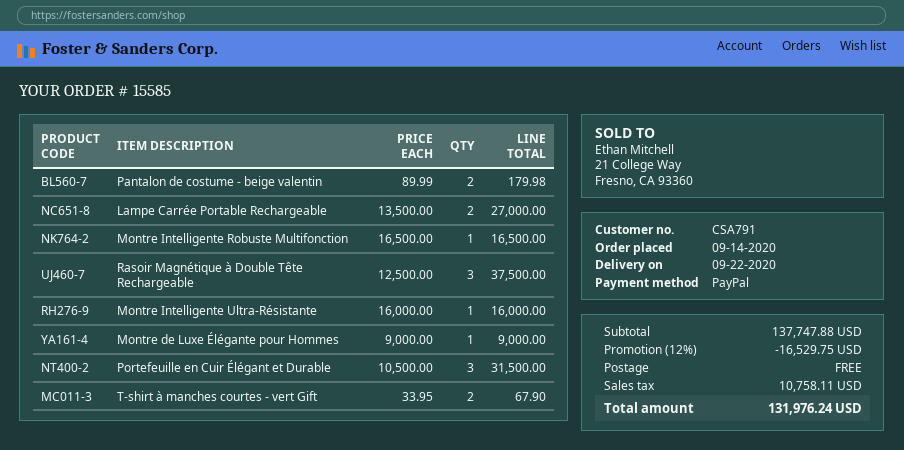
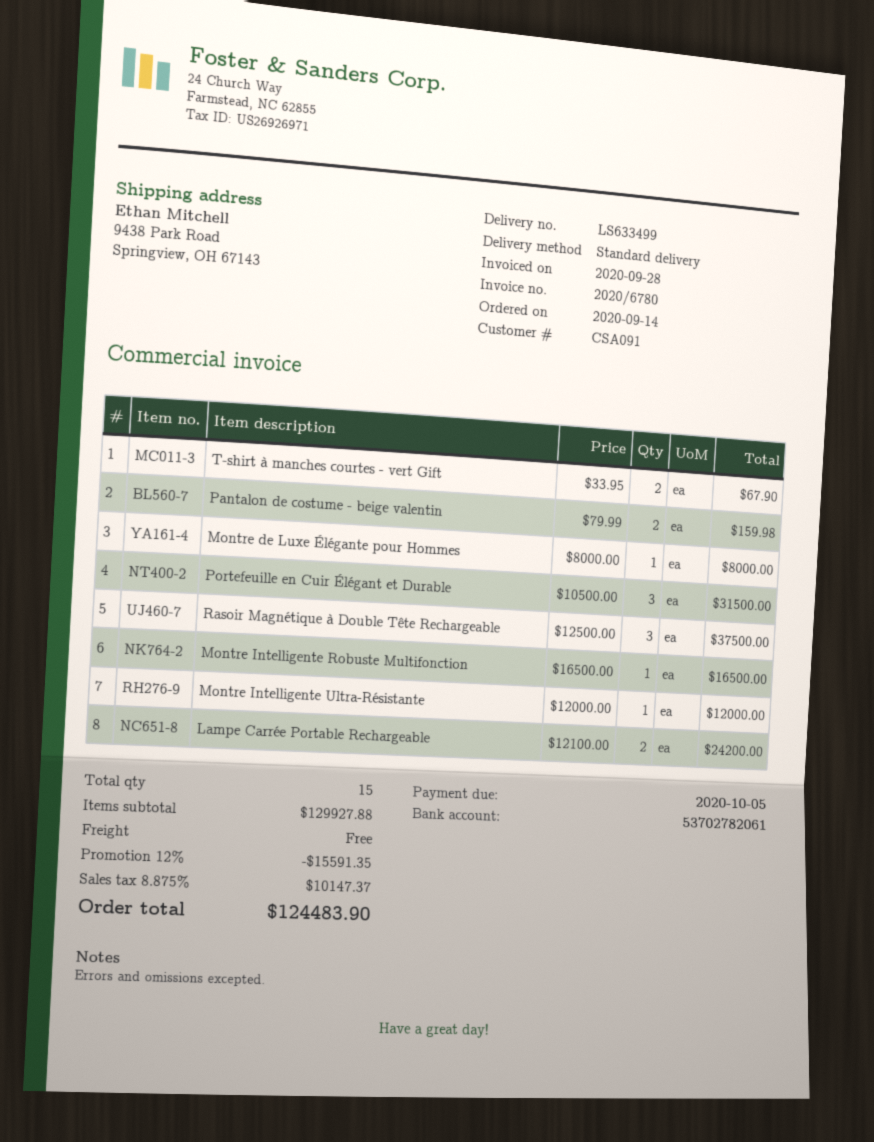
customer number: CSA791 -> CSA091
Pantalon de costume - beige valentin: 2 x 89.99 = 179.98 -> 2 x 79.99 = 159.98
Lampe Carrée Portable Rechargeable: 2 x 13500.00 = 27000.00 -> 2 x 12100.00 = 24200.00
Montre Intelligente Ultra-Résistante: 1 x 16000.00 = 16000.00 -> 1 x 12000.00 = 12000.00
Montre de Luxe Élégante pour Hommes: 1 x 9000.00 = 9000.00 -> 1 x 8000.00 = 8000.00
subtotal: 137747.88 -> 129927.88
discount: 12% = 16529.75 -> 12% = 15591.35
tax: 10758.11 -> 10147.37
total: 131976.24 -> 124483.90

